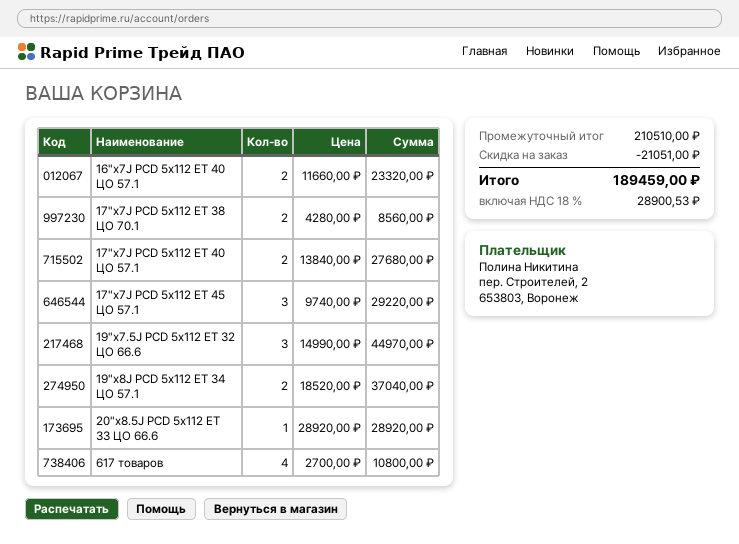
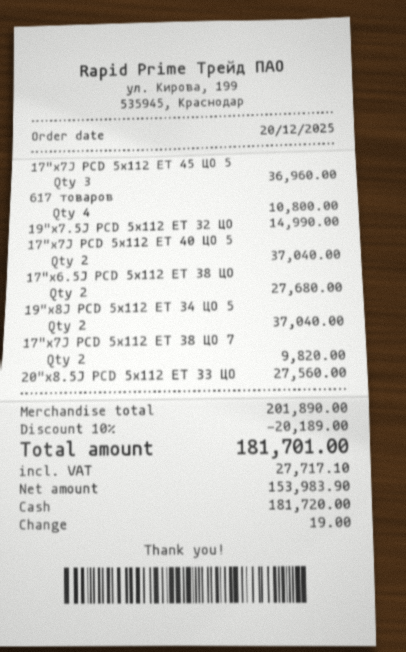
16"x7J PCD 5x112 ЕТ 40 ЦО 57.1: 2 for 23320.00 -> none
17"x7J PCD 5x112 ЕТ 38 ЦО 70.1: 2 for 8560.00 -> 2 for 9820.00
17"x7J PCD 5x112 ЕТ 40 ЦО 57.1: 2 for 27680.00 -> 2 for 37040.00
17"x7J PCD 5x112 ЕТ 45 ЦО 57.1: 3 for 29220.00 -> 3 for 36960.00
19"x7.5J PCD 5x112 ЕТ 32 ЦО 66.6: 3 for 44970.00 -> 1 for 14990.00
20"x8.5J PCD 5x112 ЕТ 33 ЦО 66.6: 1 for 28920.00 -> 1 for 27560.00
17"x6.5J PCD 5x112 ЕТ 38 ЦО: none -> 2 for 27680.00
subtotal: 210510.00 -> 201890.00
discount: 21051.00 -> 20189.00
tax: 28900.53 -> 27717.10
total: 189459.00 -> 181701.00

